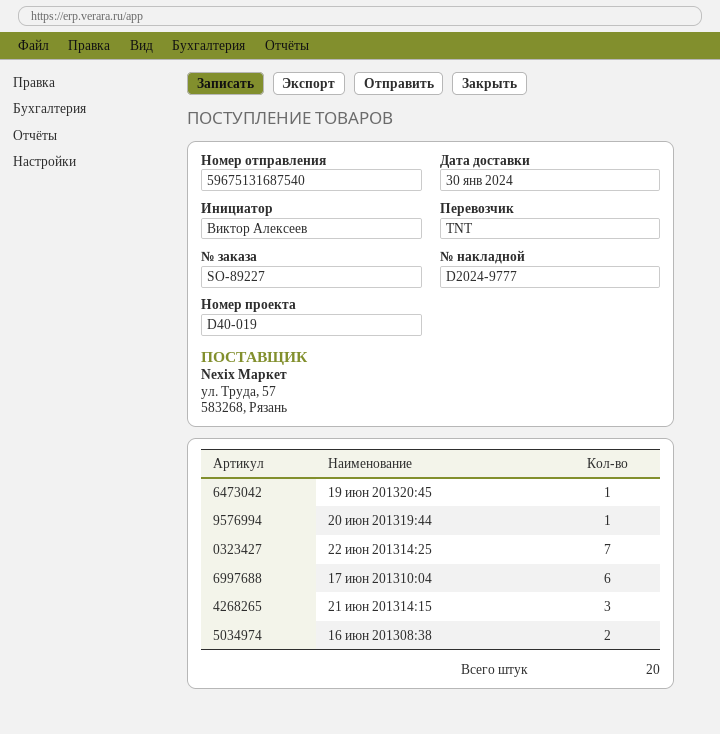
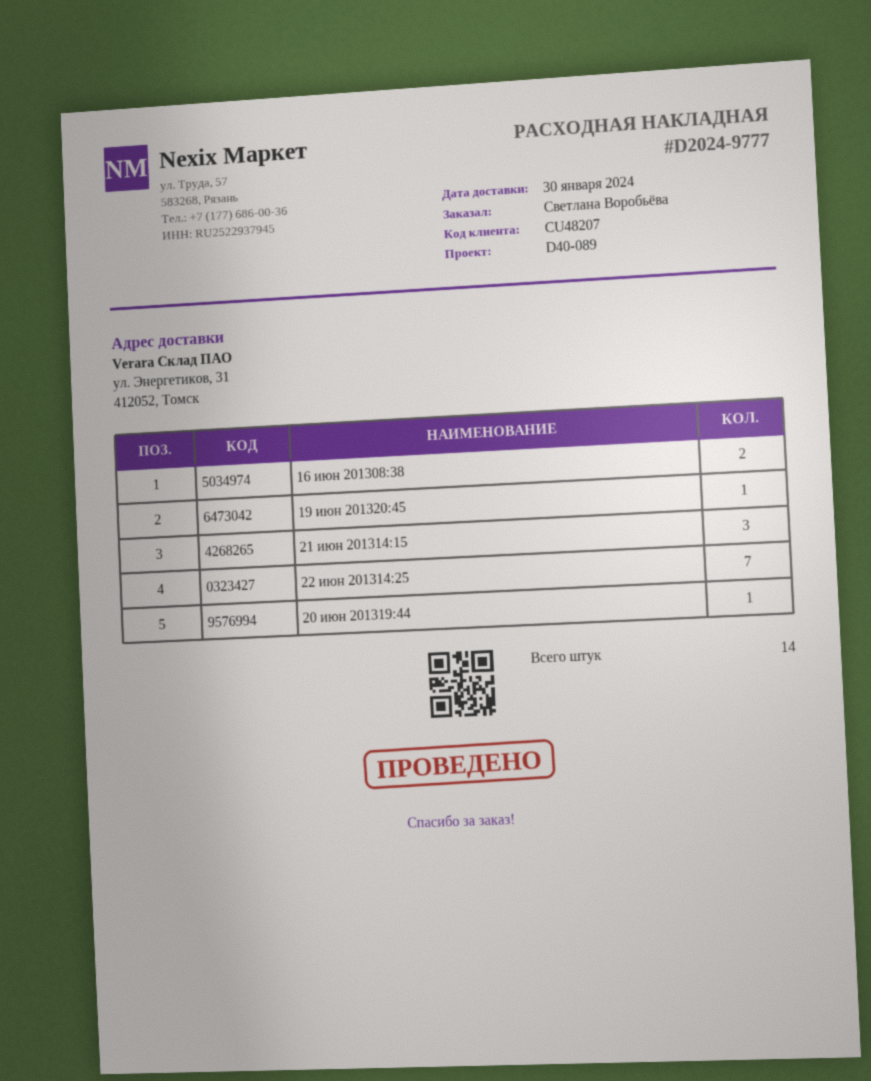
reference: D40-019 -> D40-089
ordered by: Виктор Алексеев -> Светлана Воробьёва
17 июн 201310:04: 6 -> none
total quantity: 20 -> 14

